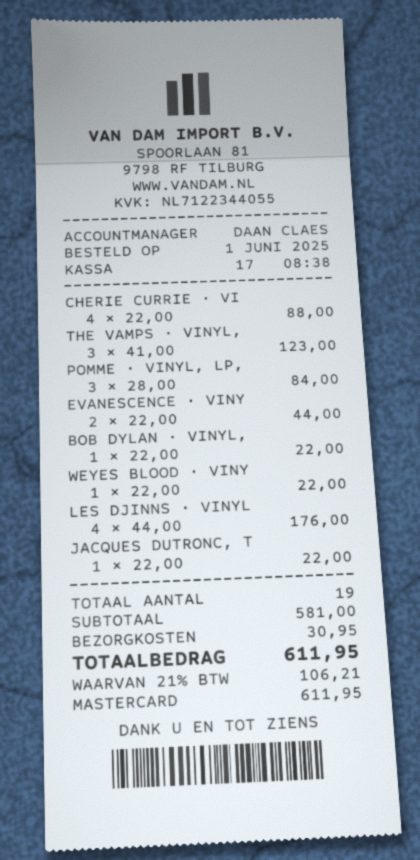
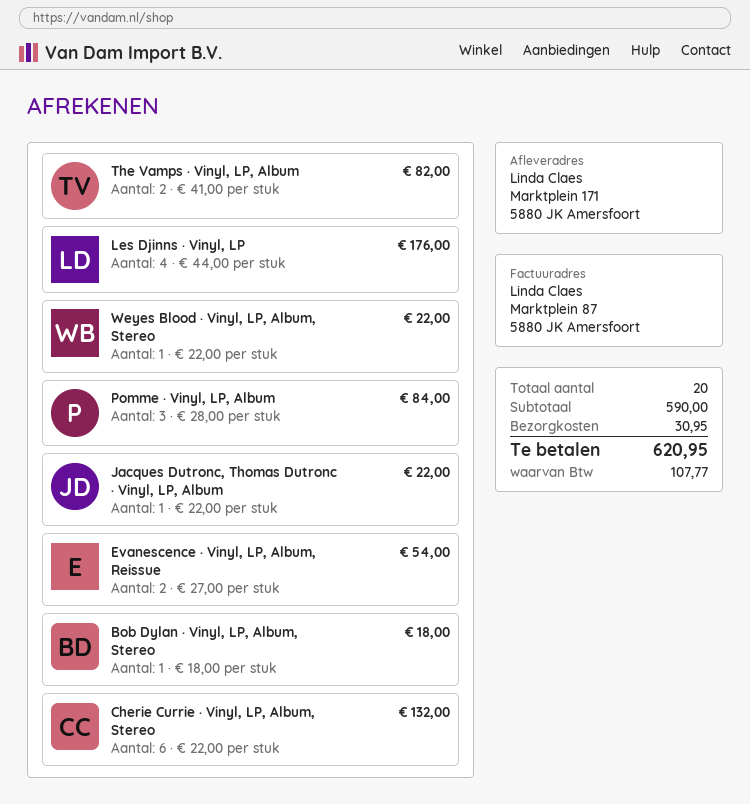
CHERIE CURRIE · VI: 4 x 22.00 = 88.00 -> 6 x 22.00 = 132.00
THE VAMPS · VINYL,: 3 x 41.00 = 123.00 -> 2 x 41.00 = 82.00
EVANESCENCE · VINY: 2 x 22.00 = 44.00 -> 2 x 27.00 = 54.00
BOB DYLAN · VINYL,: 1 x 22.00 = 22.00 -> 1 x 18.00 = 18.00
total quantity: 19 -> 20
subtotal: 581.00 -> 590.00
tax: 106.21 -> 107.77
total: 611.95 -> 620.95

